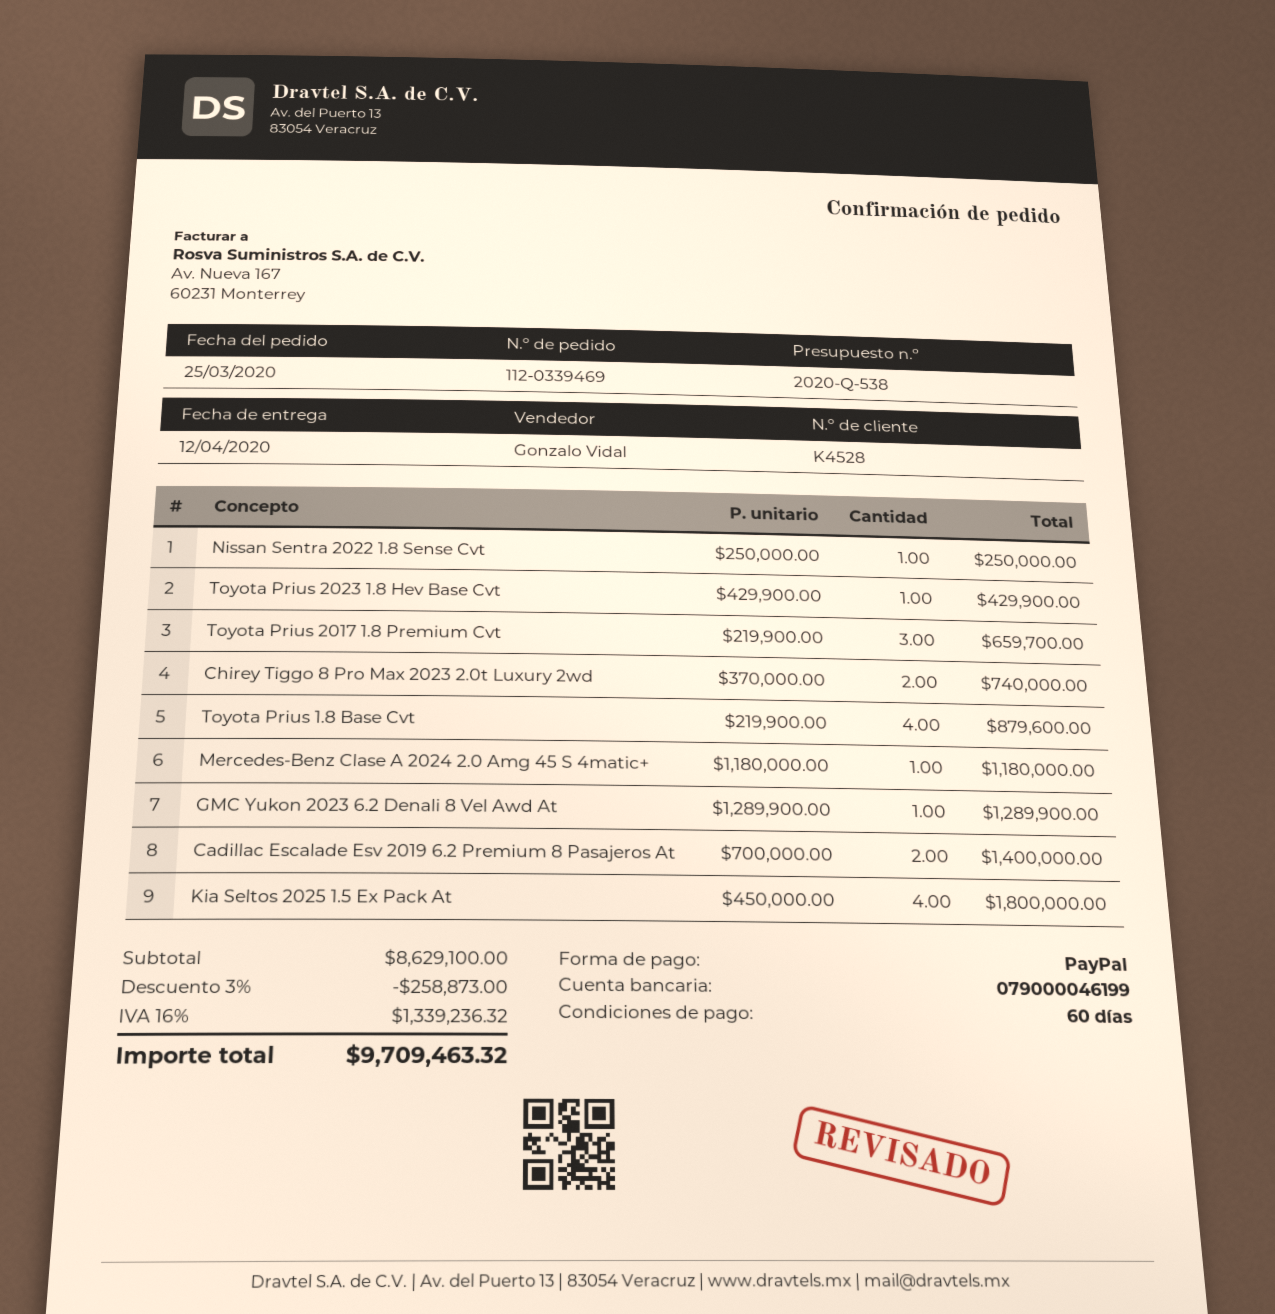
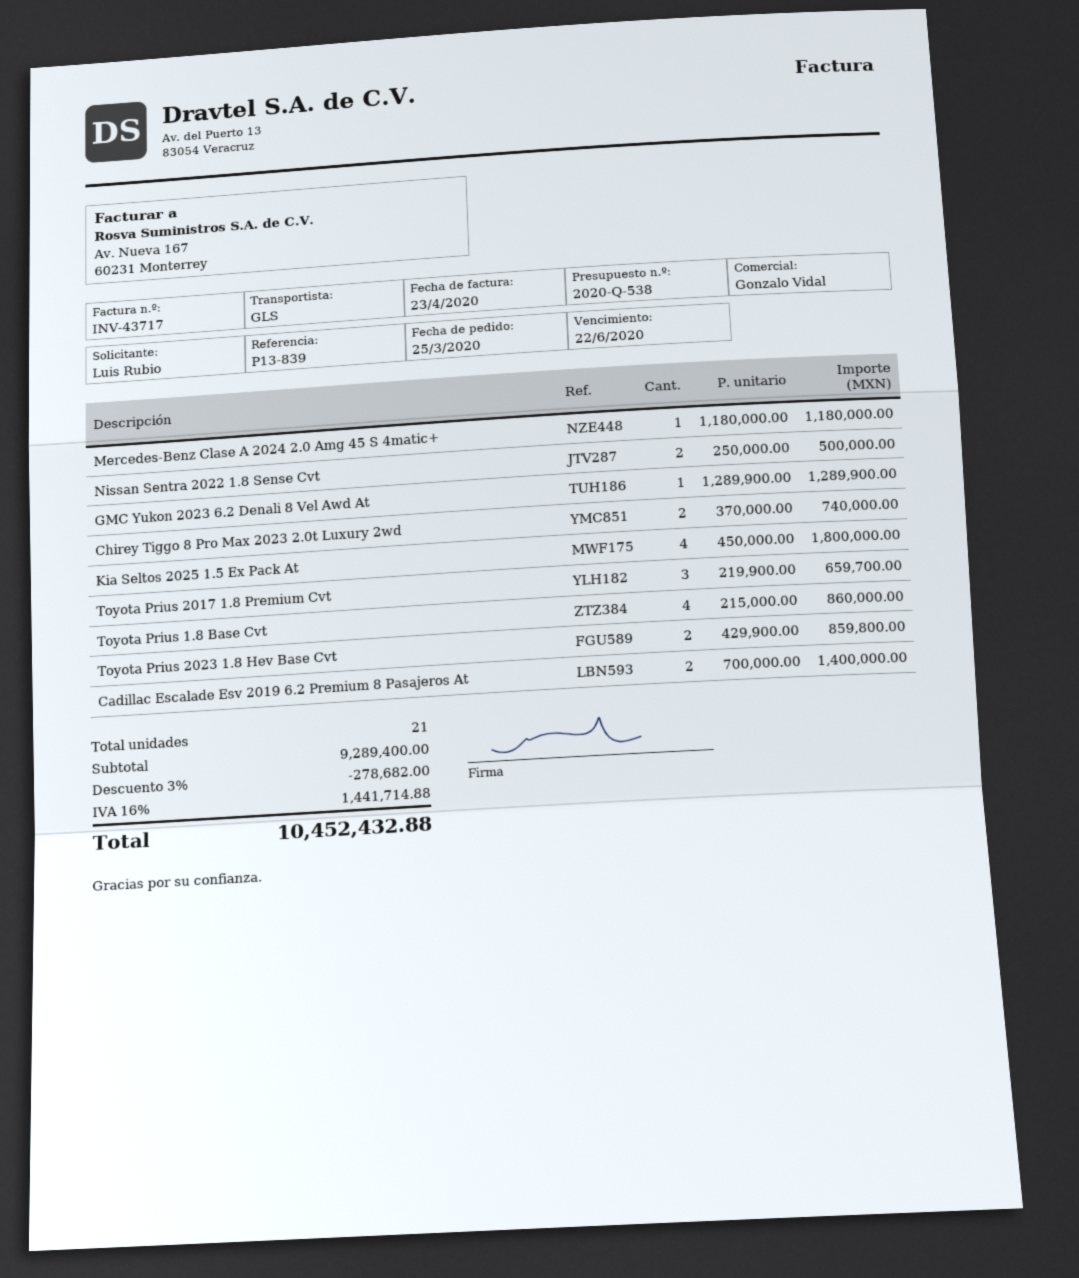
Nissan Sentra 2022 1.8 Sense Cvt: 1 x 250000.00 = 250000.00 -> 2 x 250000.00 = 500000.00
Toyota Prius 2023 1.8 Hev Base Cvt: 1 x 429900.00 = 429900.00 -> 2 x 429900.00 = 859800.00
Toyota Prius 1.8 Base Cvt: 4 x 219900.00 = 879600.00 -> 4 x 215000.00 = 860000.00
subtotal: 8629100.00 -> 9289400.00
discount: 3% = 258873.00 -> 3% = 278682.00
tax: 16% = 1339236.32 -> 16% = 1441714.88
total: 9709463.32 -> 10452432.88

